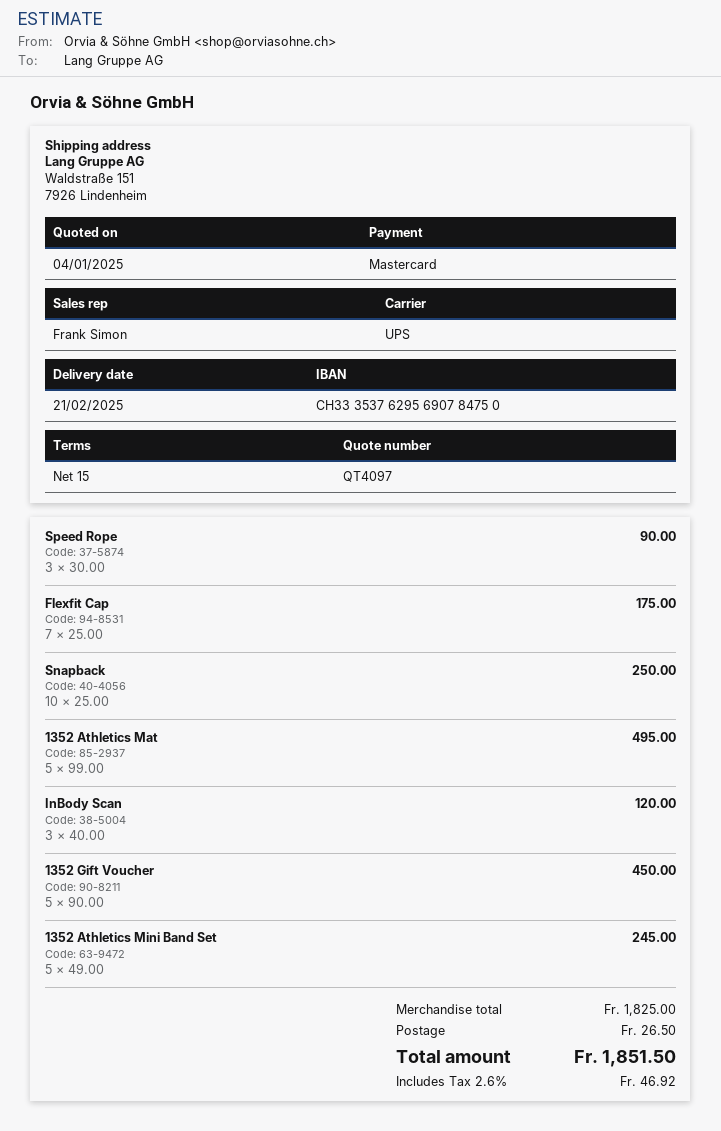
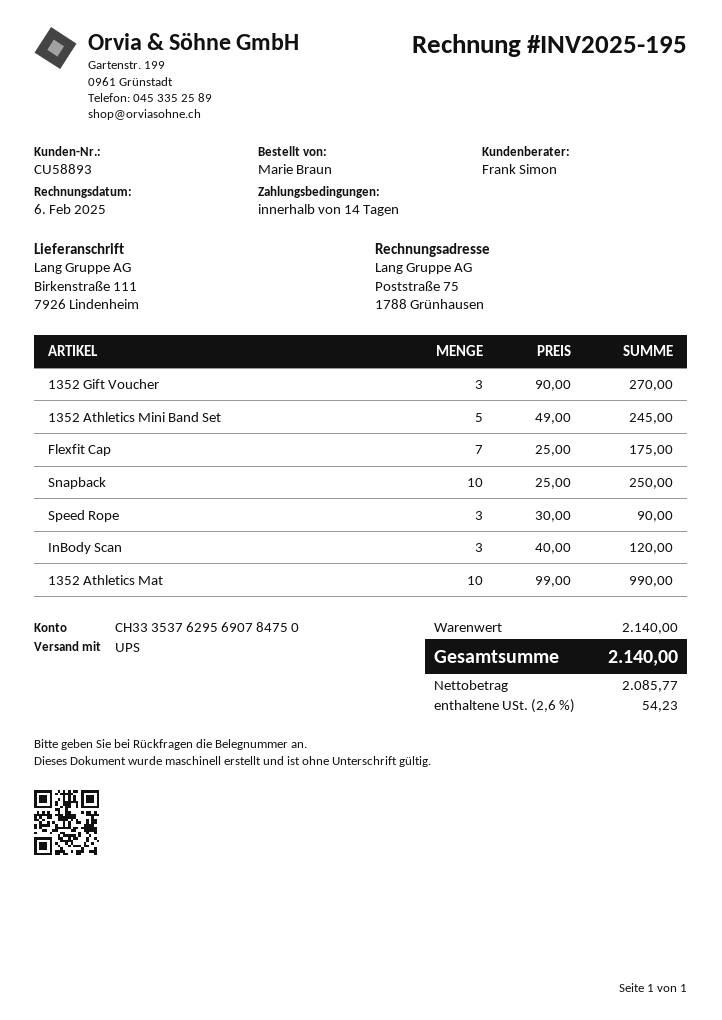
payment terms: 15 days -> 14 days
ship to: Waldstraße 151, 7926 Lindenheim -> Birkenstraße 111, 7926 Lindenheim
1352 Athletics Mat: 5 x 99.00 = 495.00 -> 10 x 99.00 = 990.00
1352 Gift Voucher: 5 x 90.00 = 450.00 -> 3 x 90.00 = 270.00
subtotal: 1825.00 -> 2140.00
shipping: 26.50 -> none
tax: 2.6% = 46.92 -> 2.6% = 54.23
total: 1851.50 -> 2140.00

